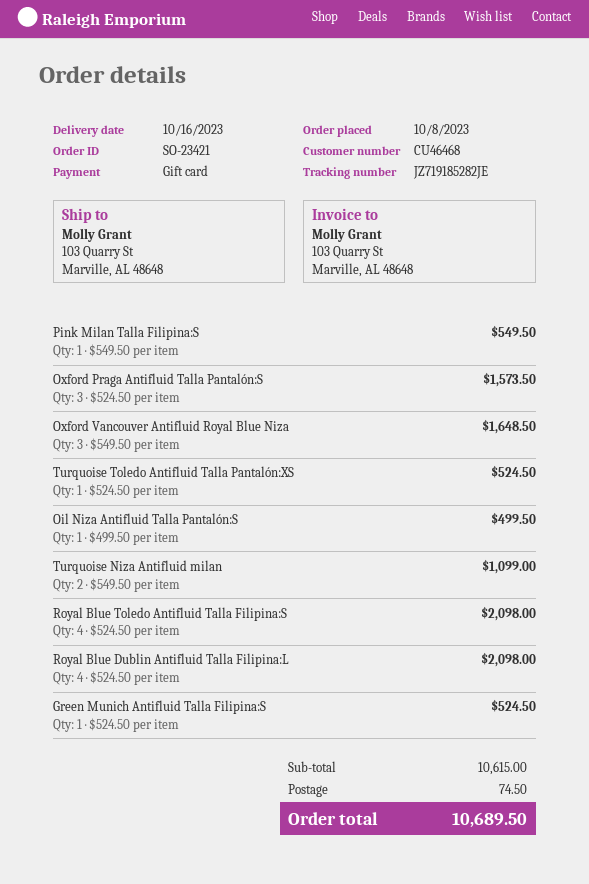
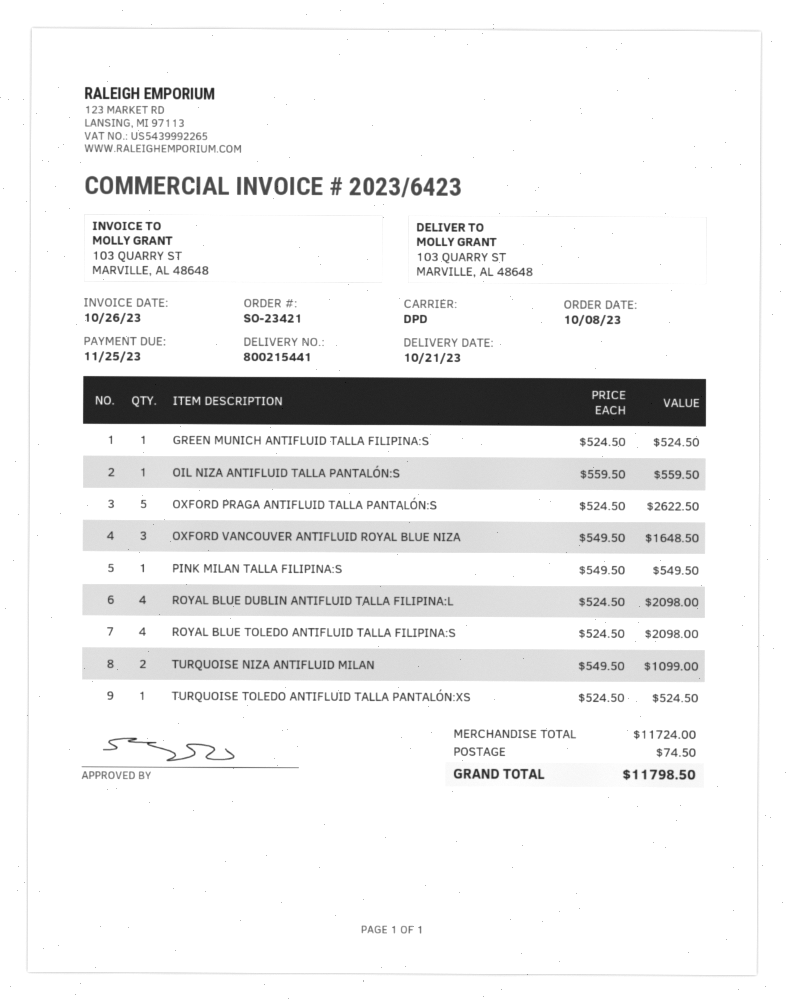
delivery date: 2023-10-16 -> 2023-10-21
Oxford Praga Antifluid Talla Pantalón:S: 3 x 524.50 = 1573.50 -> 5 x 524.50 = 2622.50
Oil Niza Antifluid Talla Pantalón:S: 1 x 499.50 = 499.50 -> 1 x 559.50 = 559.50
subtotal: 10615.00 -> 11724.00
total: 10689.50 -> 11798.50

